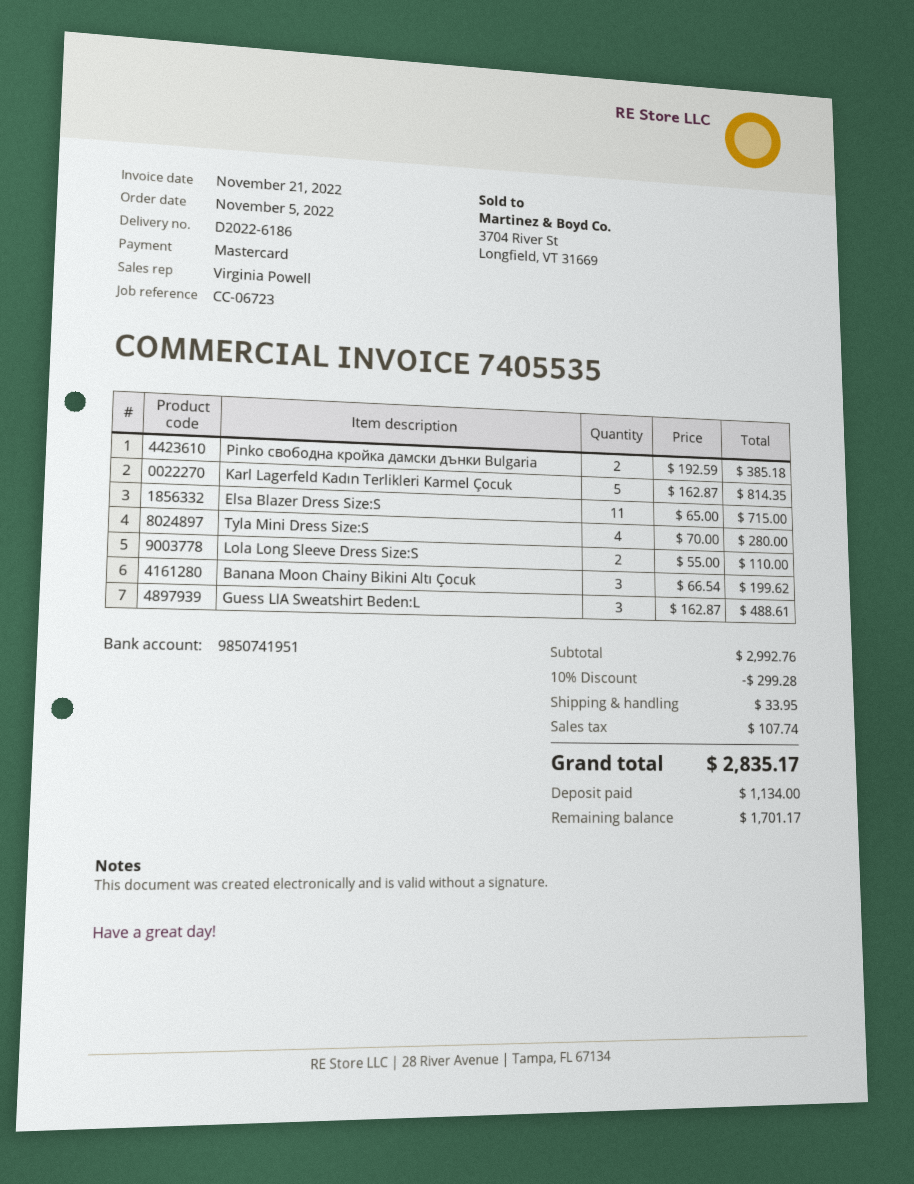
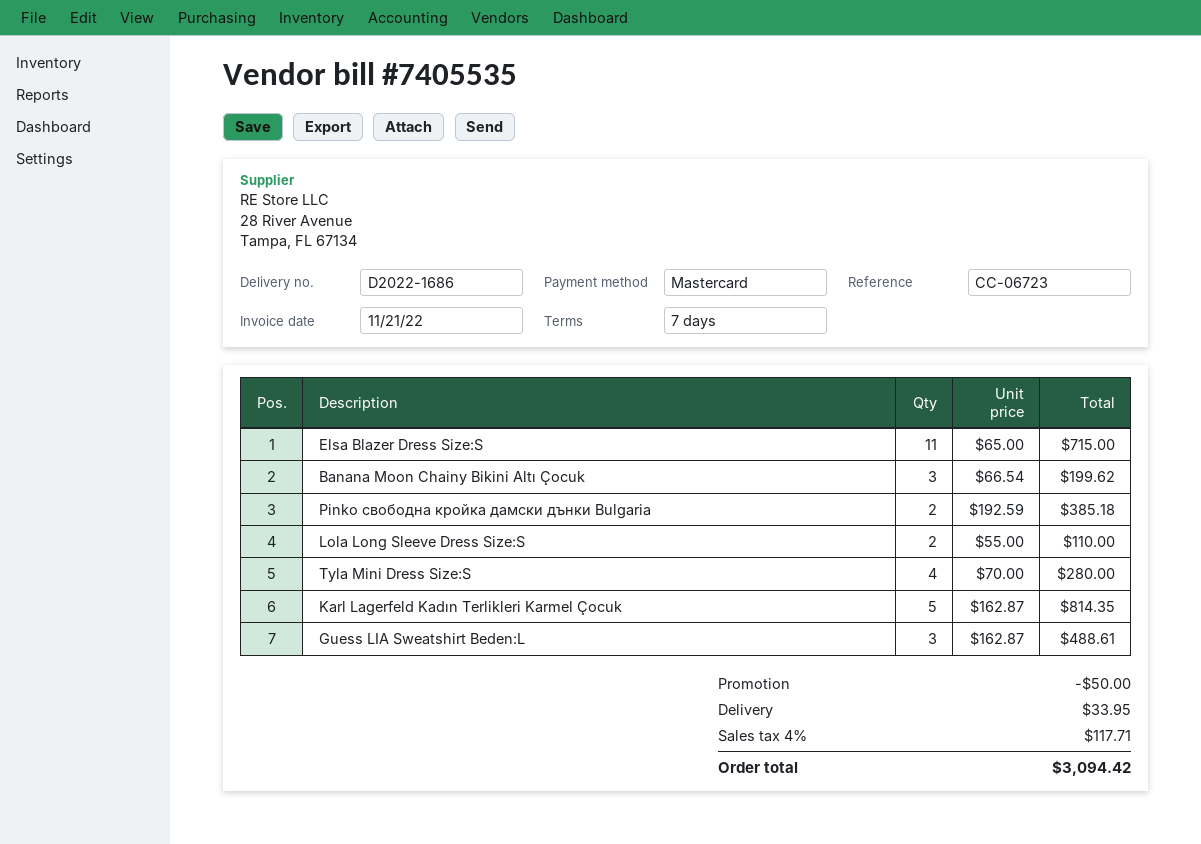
delivery note number: D2022-6186 -> D2022-1686
discount: 299.28 -> 50.00
tax: 107.74 -> 117.71
total: 2835.17 -> 3094.42

